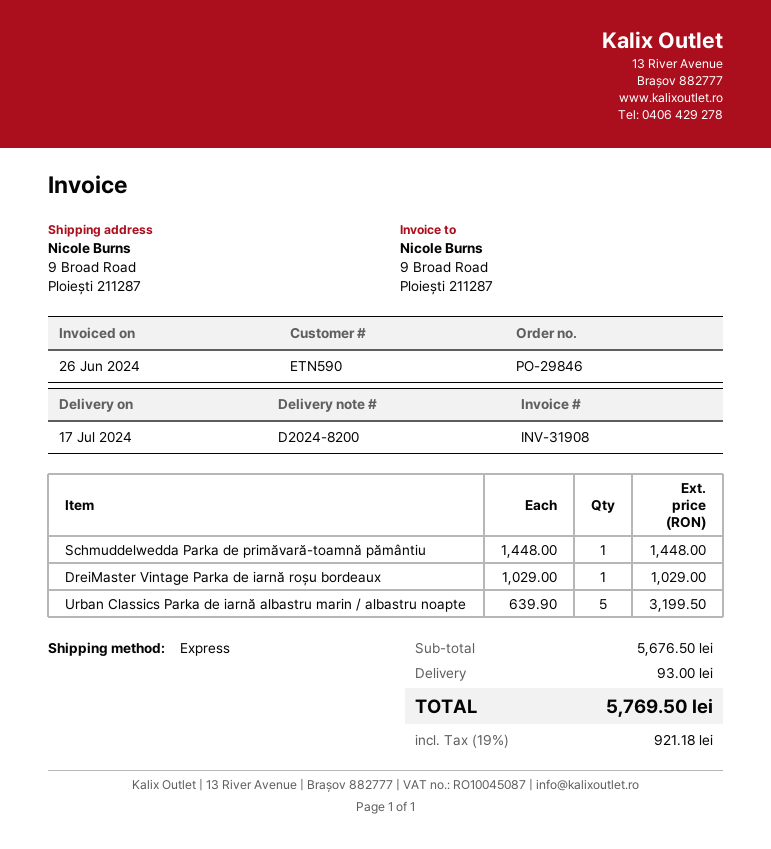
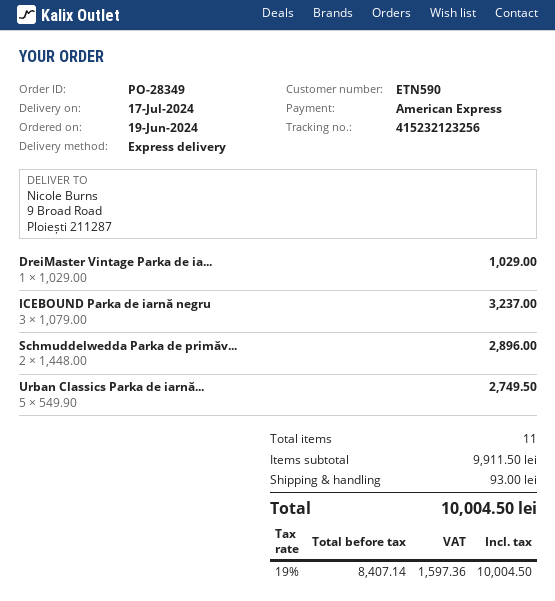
order number: PO-29846 -> PO-28349
Schmuddelwedda Parka de primăvară-toamnă pământiu: 1 x 1448.00 = 1448.00 -> 2 x 1448.00 = 2896.00
Urban Classics Parka de iarnă albastru marin / albastru noapte: 5 x 639.90 = 3199.50 -> 5 x 549.90 = 2749.50
ICEBOUND Parka de iarnă negru: none -> 3 x 1079.00 = 3237.00
subtotal: 5676.50 -> 9911.50
tax: 19% = 921.18 -> 19% = 1597.36
total: 5769.50 -> 10004.50

